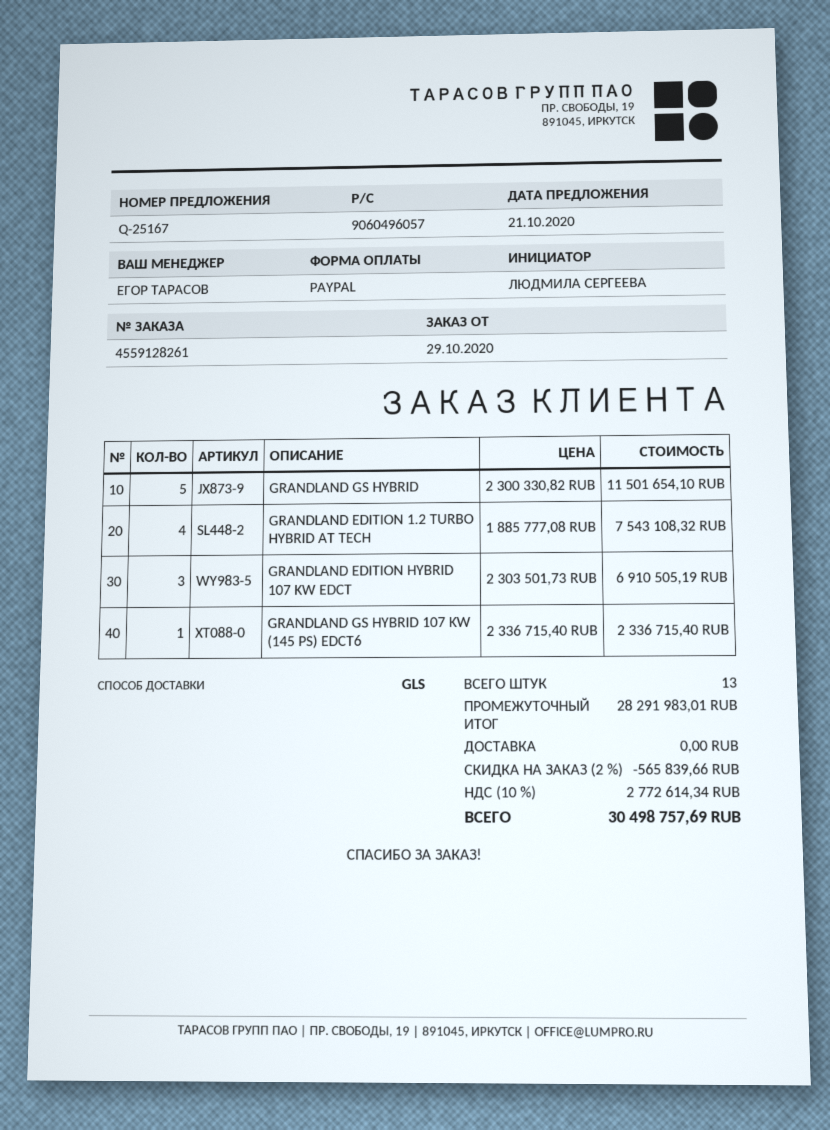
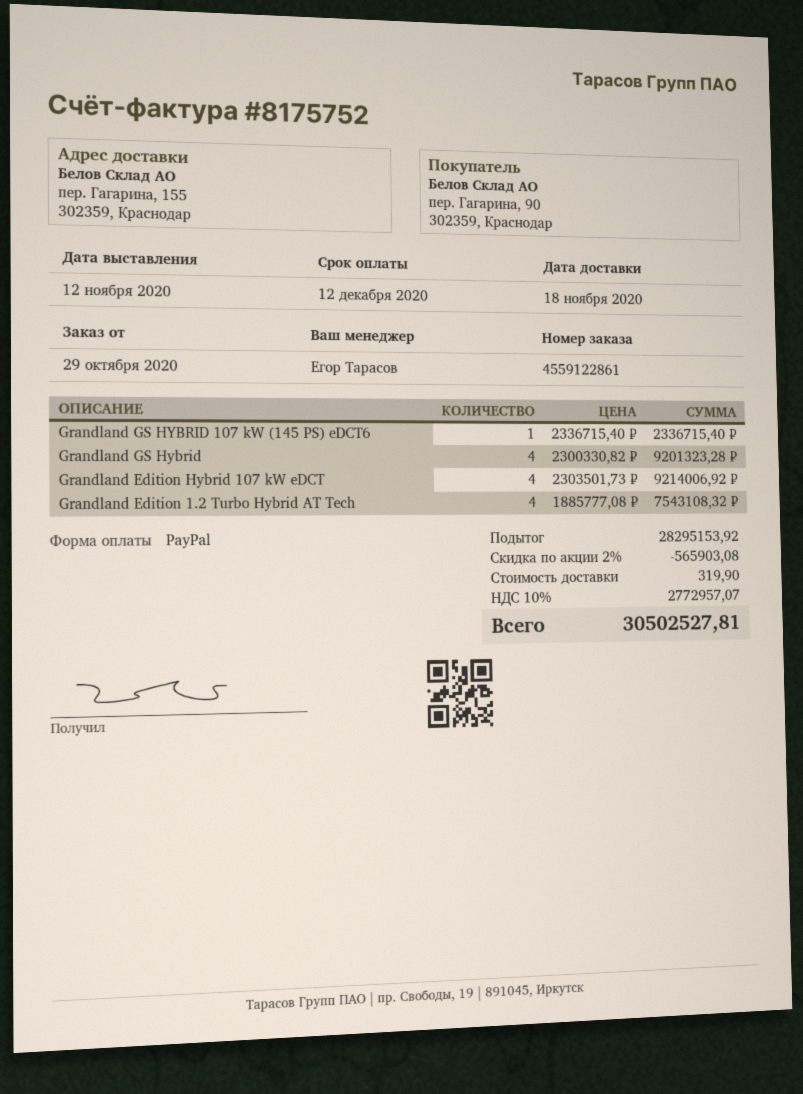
order number: 4559128261 -> 4559122861
GRANDLAND GS HYBRID: 5 x 2300330.82 = 11501654.10 -> 4 x 2300330.82 = 9201323.28
GRANDLAND EDITION HYBRID 107 KW EDCT: 3 x 2303501.73 = 6910505.19 -> 4 x 2303501.73 = 9214006.92
subtotal: 28291983.01 -> 28295153.92
discount: 2% = 565839.66 -> 2% = 565903.08
shipping: 0.00 -> 319.90
tax: 10% = 2772614.34 -> 10% = 2772957.07
total: 30498757.69 -> 30502527.81

